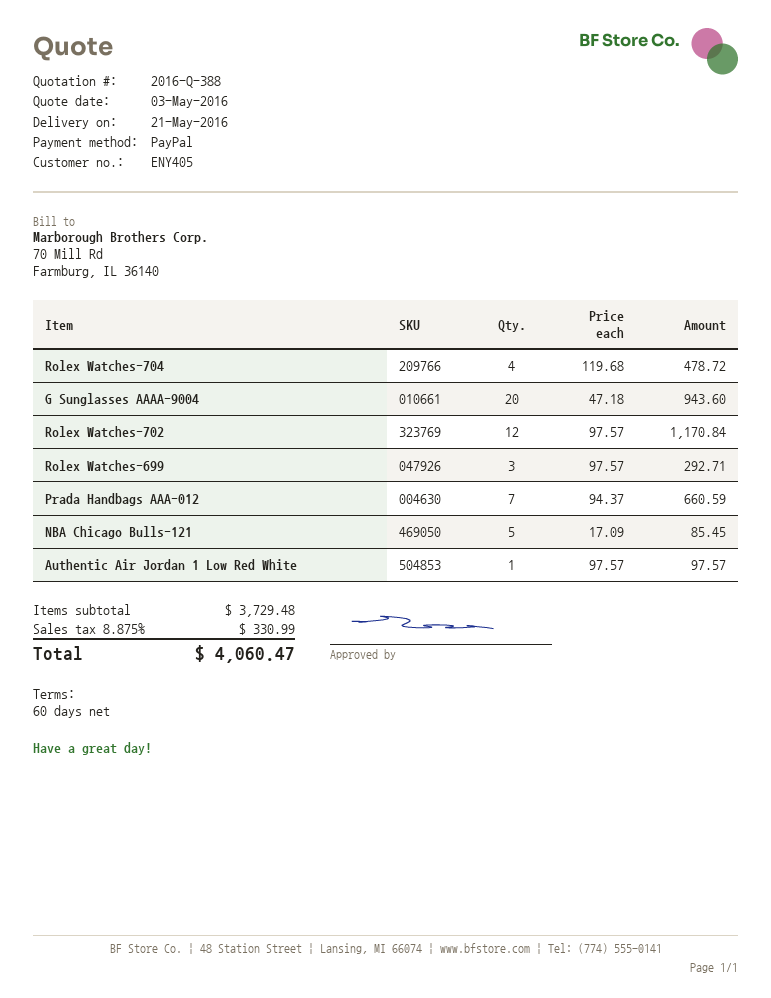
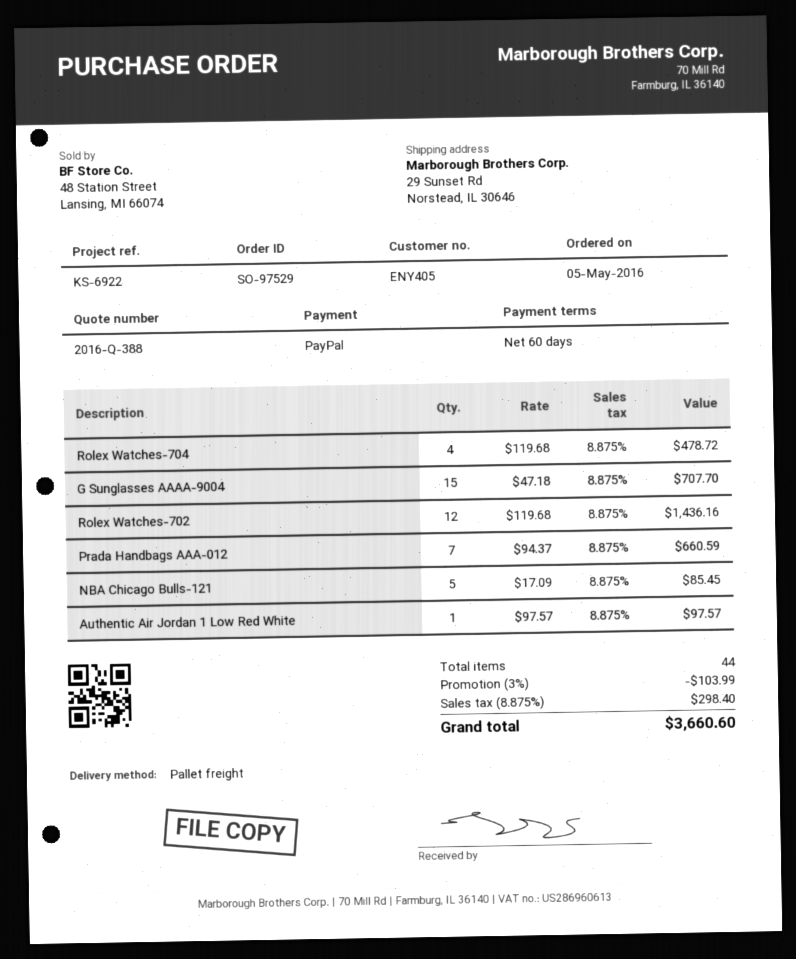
G Sunglasses AAAA-9004: 20 x 47.18 = 943.60 -> 15 x 47.18 = 707.70
Rolex Watches-702: 12 x 97.57 = 1170.84 -> 12 x 119.68 = 1436.16
Rolex Watches-699: 3 x 97.57 = 292.71 -> none
discount: none -> 3% = 103.99
tax: 8.875% = 330.99 -> 8.875% = 298.40
total: 4060.47 -> 3660.60

